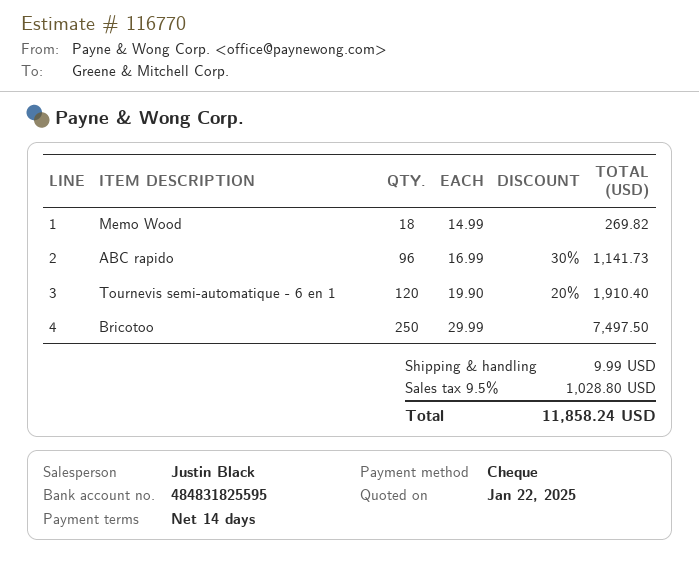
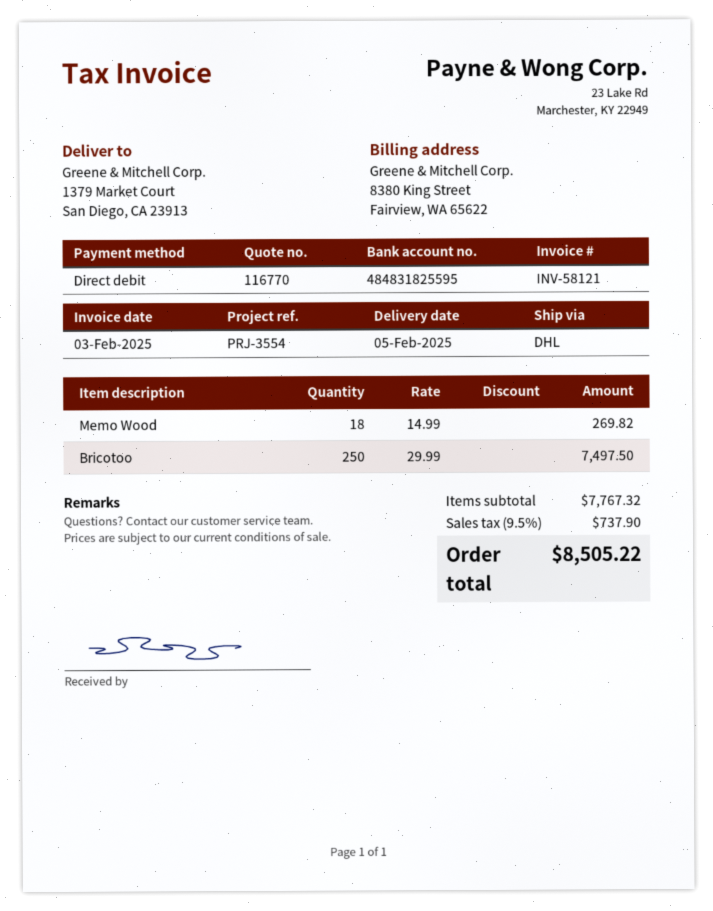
payment method: cheque -> direct debit
ABC rapido: 96 x 16.99 - 30% = 1141.73 -> none
Tournevis semi-automatique - 6 en 1: 120 x 19.90 - 20% = 1910.40 -> none
shipping: 9.99 -> none
tax: 9.5% = 1028.80 -> 9.5% = 737.90
total: 11858.24 -> 8505.22

